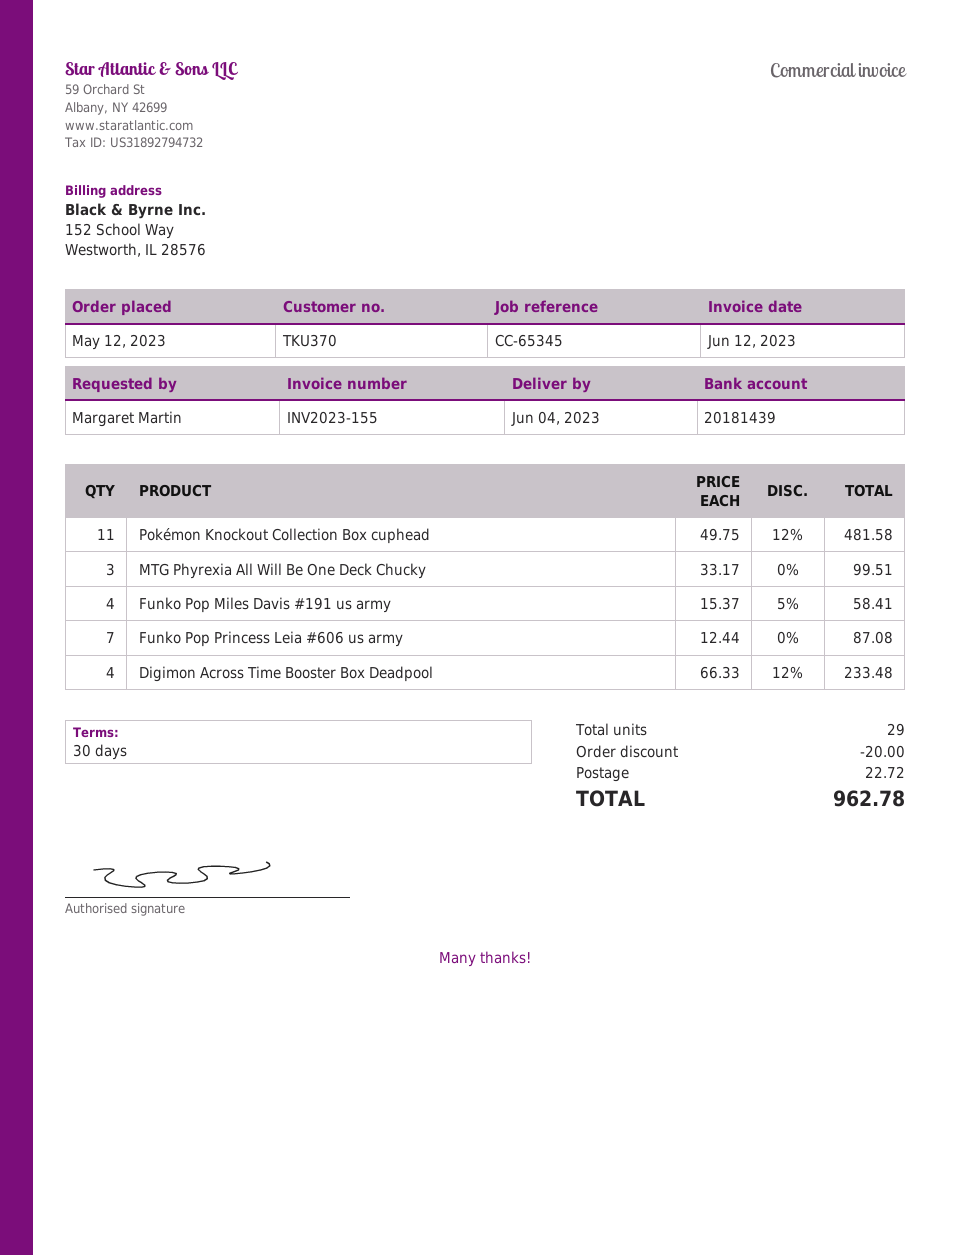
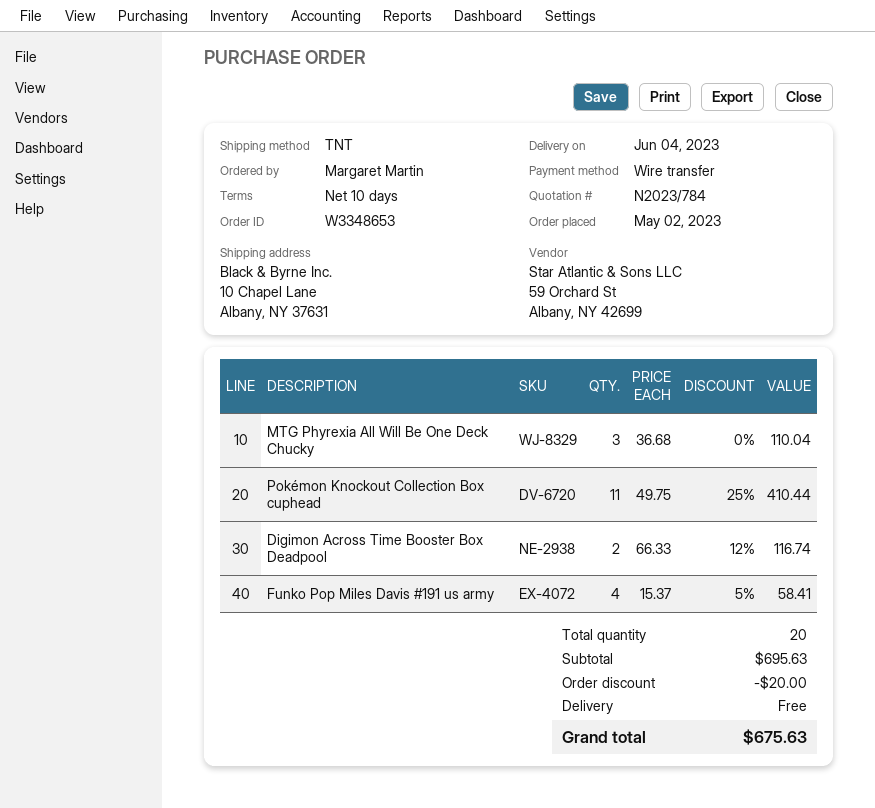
order date: 2023-05-12 -> 2023-05-02
payment terms: 30 days -> 10 days
Pokémon Knockout Collection Box cuphead: 11 x 49.75 - 12% = 481.58 -> 11 x 49.75 - 25% = 410.44
MTG Phyrexia All Will Be One Deck Chucky: 3 x 33.17 = 99.51 -> 3 x 36.68 = 110.04
Funko Pop Princess Leia #606 us army: 7 x 12.44 = 87.08 -> none
Digimon Across Time Booster Box Deadpool: 4 x 66.33 - 12% = 233.48 -> 2 x 66.33 - 12% = 116.74
total quantity: 29 -> 20
shipping: 22.72 -> 0.00
total: 962.78 -> 675.63

